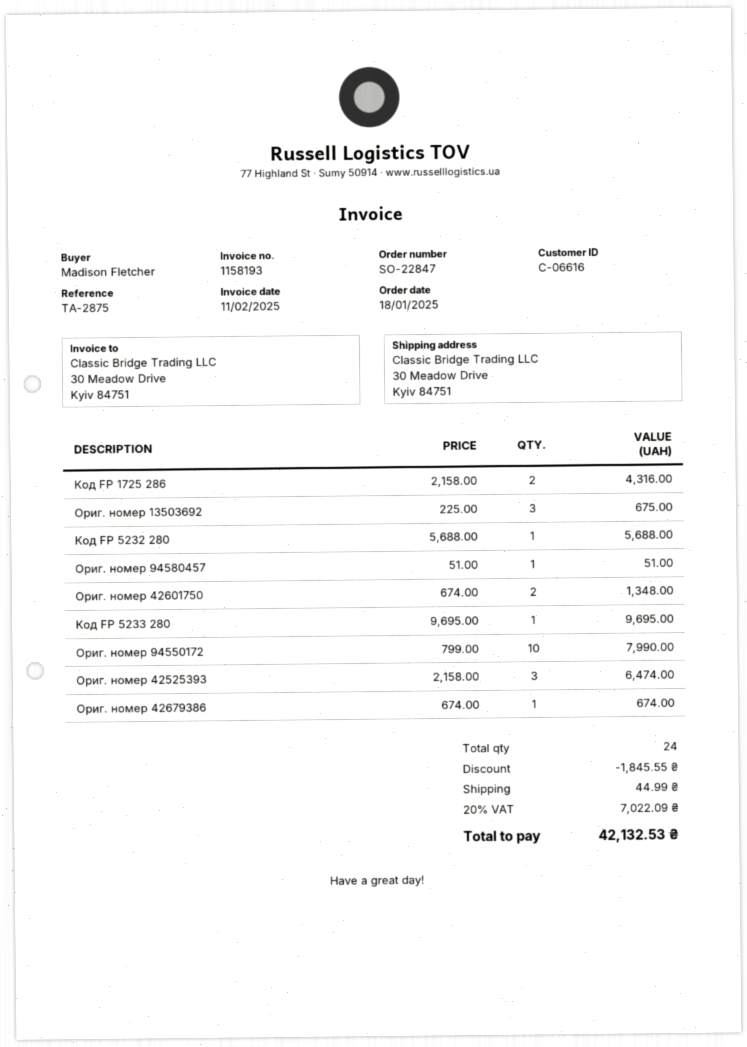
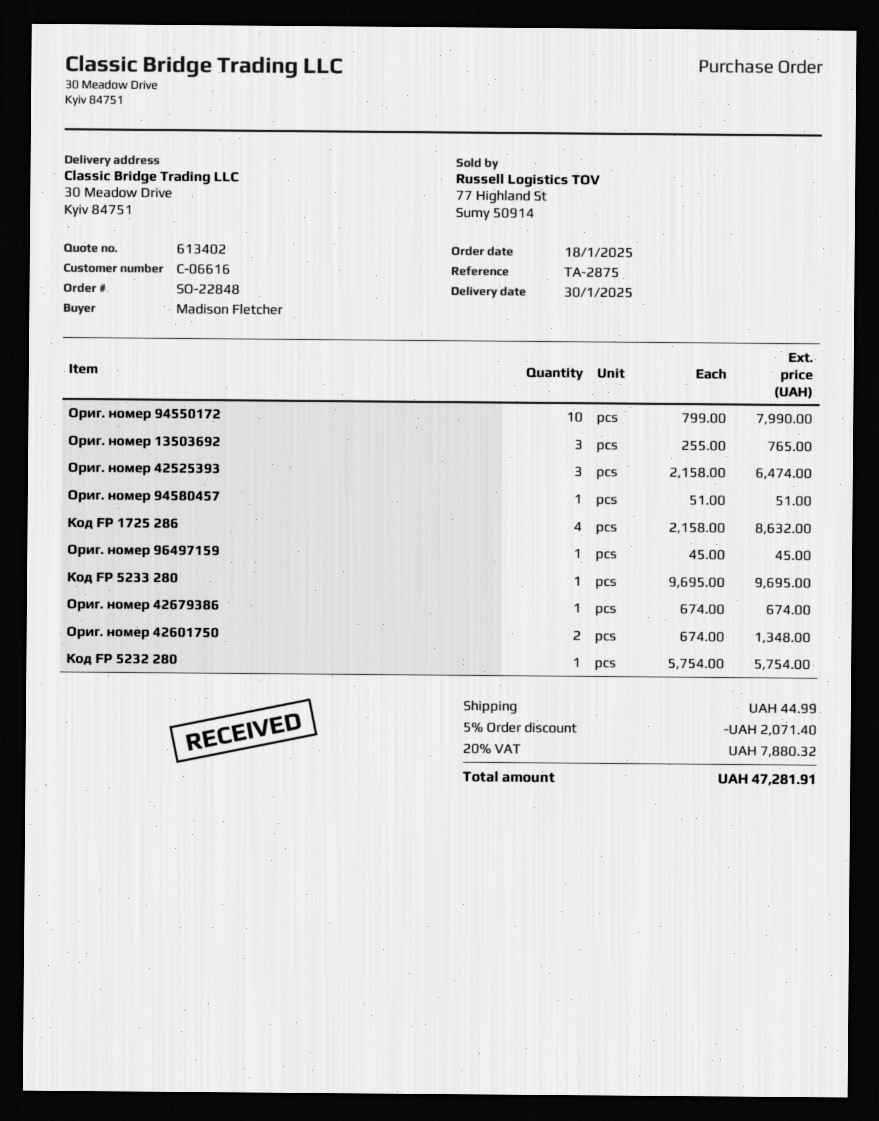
order number: SO-22847 -> SO-22848
Код FP 1725 286: 2 x 2158.00 = 4316.00 -> 4 x 2158.00 = 8632.00
Ориг. номер 13503692: 3 x 225.00 = 675.00 -> 3 x 255.00 = 765.00
Код FP 5232 280: 1 x 5688.00 = 5688.00 -> 1 x 5754.00 = 5754.00
Ориг. номер 96497159: none -> 1 x 45.00 = 45.00
discount: 1845.55 -> 2071.40
tax: 20% = 7022.09 -> 20% = 7880.32
total: 42132.53 -> 47281.91

